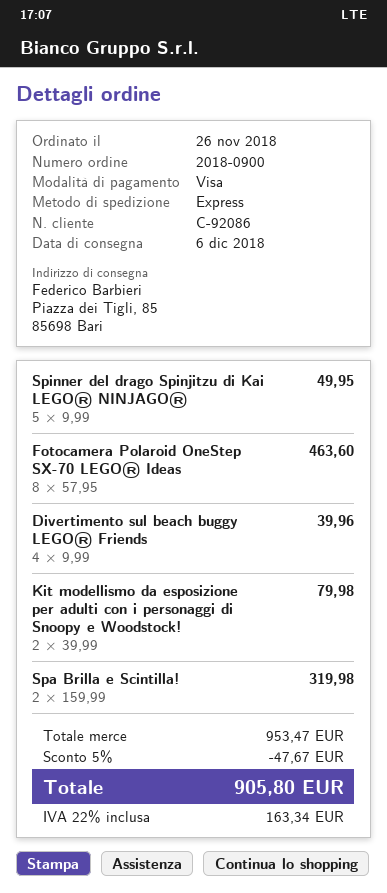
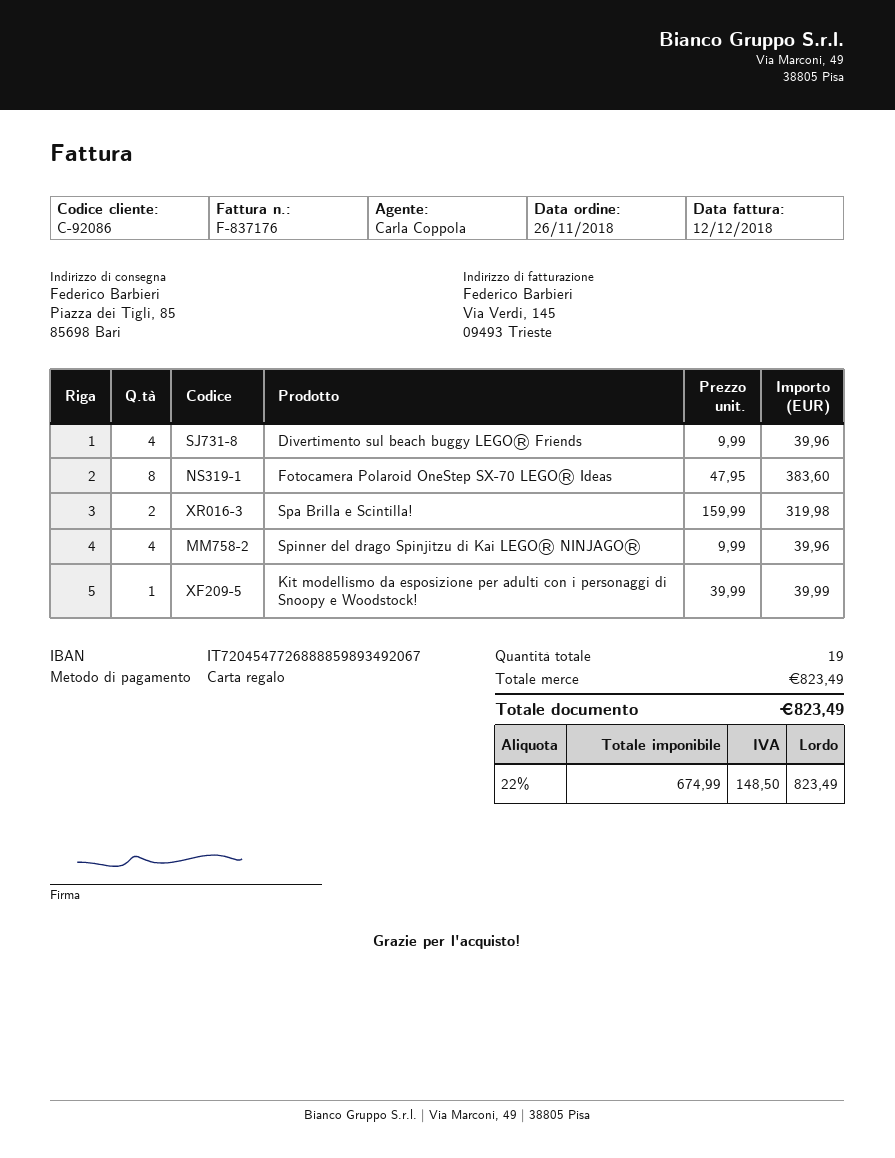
payment method: Visa -> gift card
Spinner del drago Spinjitzu di Kai LEGO® NINJAGO®: 5 x 9.99 = 49.95 -> 4 x 9.99 = 39.96
Fotocamera Polaroid OneStep SX-70 LEGO® Ideas: 8 x 57.95 = 463.60 -> 8 x 47.95 = 383.60
Kit modellismo da esposizione per adulti con i personaggi di Snoopy e Woodstock!: 2 x 39.99 = 79.98 -> 1 x 39.99 = 39.99
subtotal: 953.47 -> 823.49
discount: 5% = 47.67 -> none
tax: 22% = 163.34 -> 22% = 148.50
total: 905.80 -> 823.49

